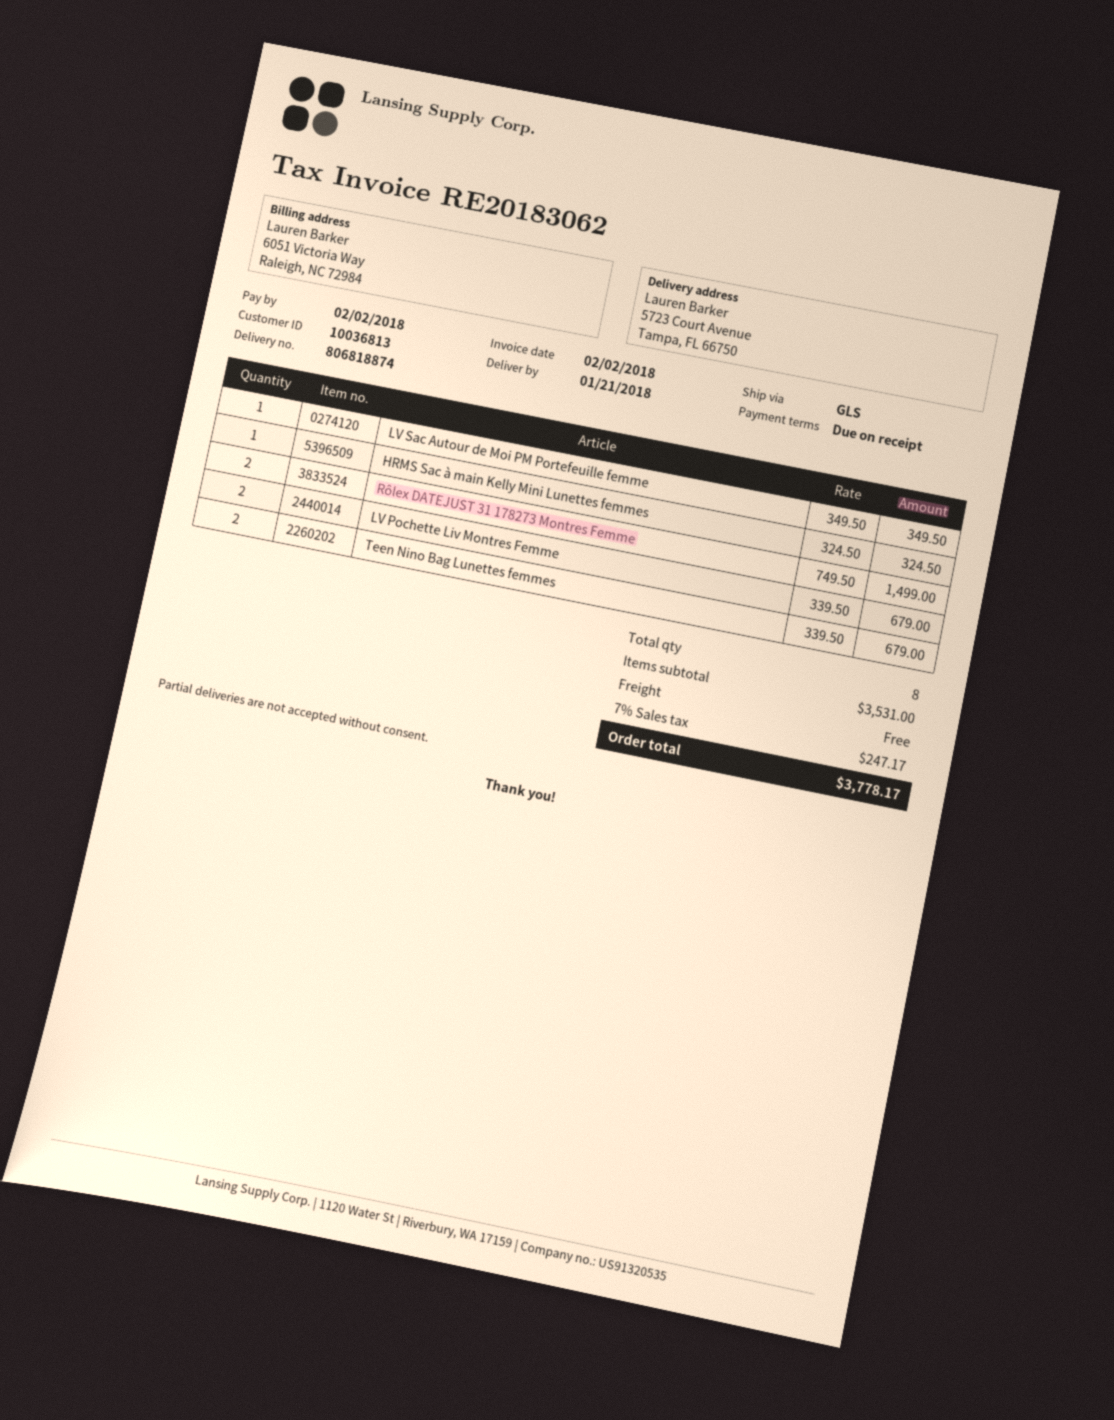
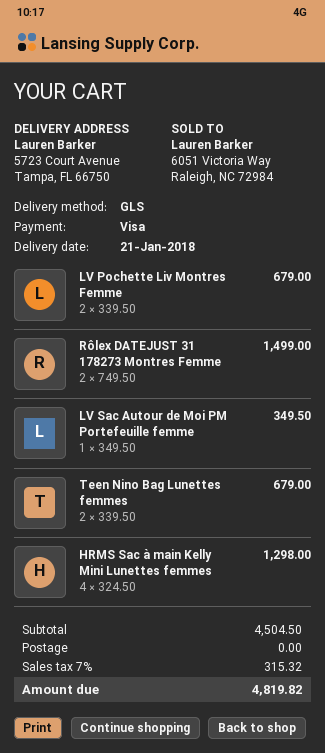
HRMS Sac à main Kelly Mini Lunettes femmes: 1 x 324.50 = 324.50 -> 4 x 324.50 = 1298.00
subtotal: 3531.00 -> 4504.50
tax: 7% = 247.17 -> 7% = 315.32
total: 3778.17 -> 4819.82

